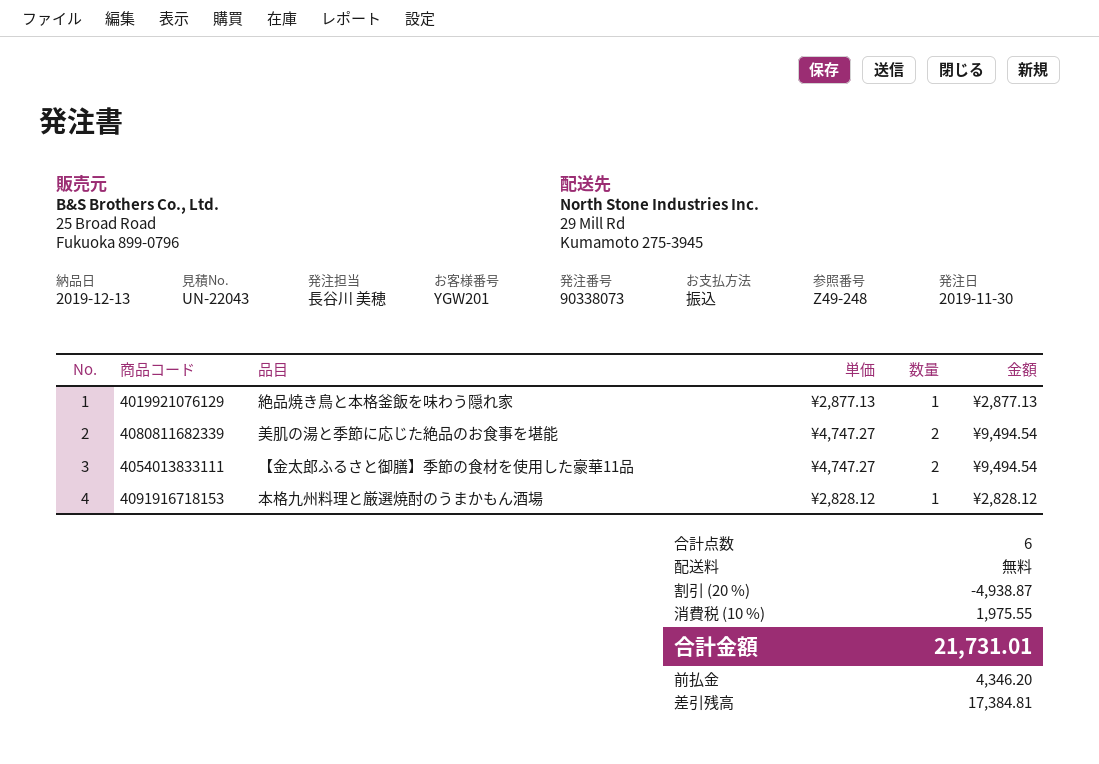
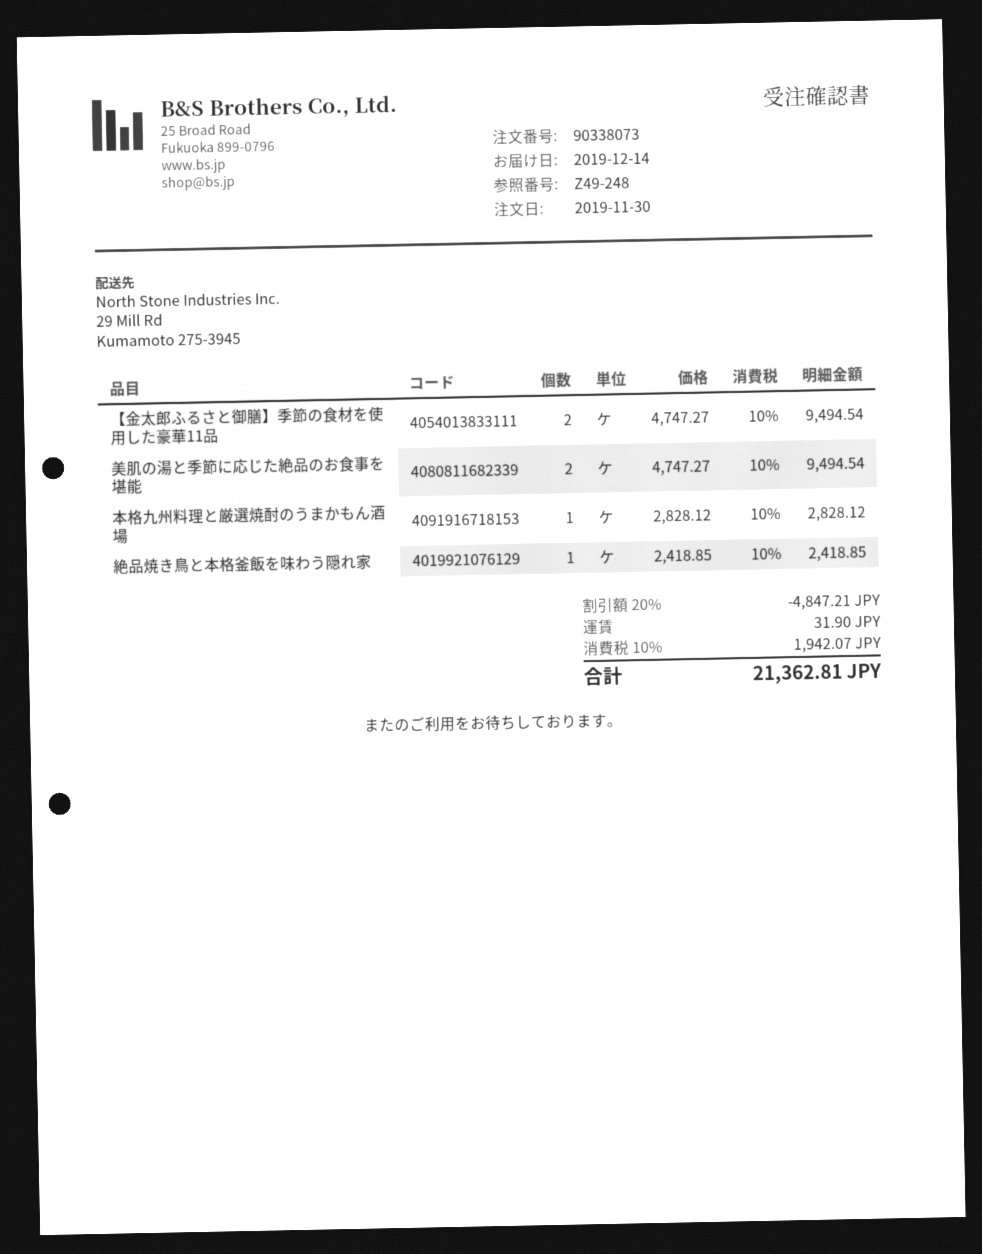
delivery date: 2019-12-13 -> 2019-12-14
絶品焼き鳥と本格釜飯を味わう隠れ家: 1 x 2877.13 = 2877.13 -> 1 x 2418.85 = 2418.85
discount: 20% = 4938.87 -> 20% = 4847.21
shipping: 0.00 -> 31.90
tax: 10% = 1975.55 -> 10% = 1942.07
total: 21731.01 -> 21362.81

